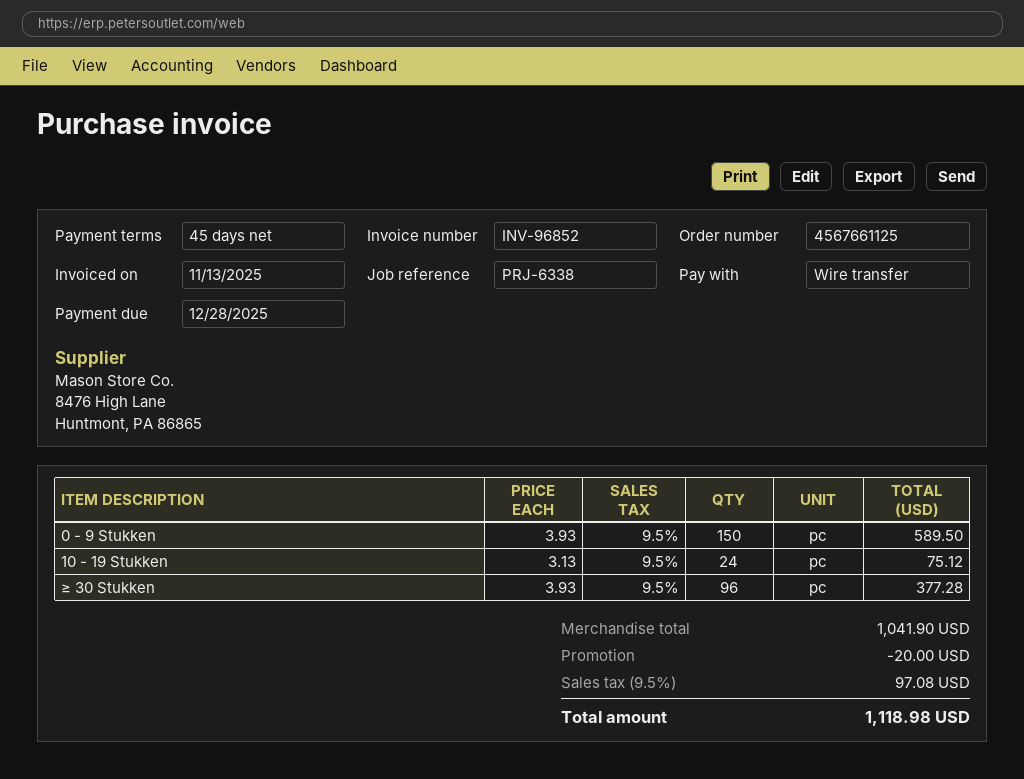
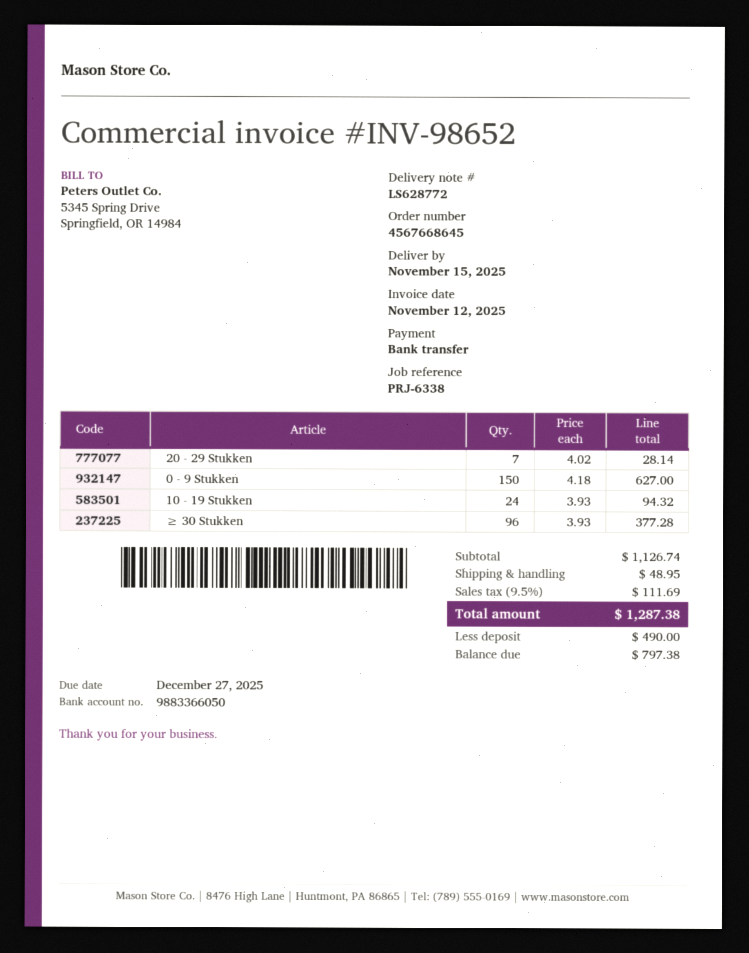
order number: 4567661125 -> 4567668645
invoice number: INV-96852 -> INV-98652
invoice date: 2025-11-13 -> 2025-11-12
due date: 2025-12-28 -> 2025-12-27
0 - 9 Stukken: 150 x 3.93 = 589.50 -> 150 x 4.18 = 627.00
10 - 19 Stukken: 24 x 3.13 = 75.12 -> 24 x 3.93 = 94.32
20 - 29 Stukken: none -> 7 x 4.02 = 28.14
subtotal: 1041.90 -> 1126.74
discount: 20.00 -> none
shipping: none -> 48.95
tax: 9.5% = 97.08 -> 9.5% = 111.69
total: 1118.98 -> 1287.38

